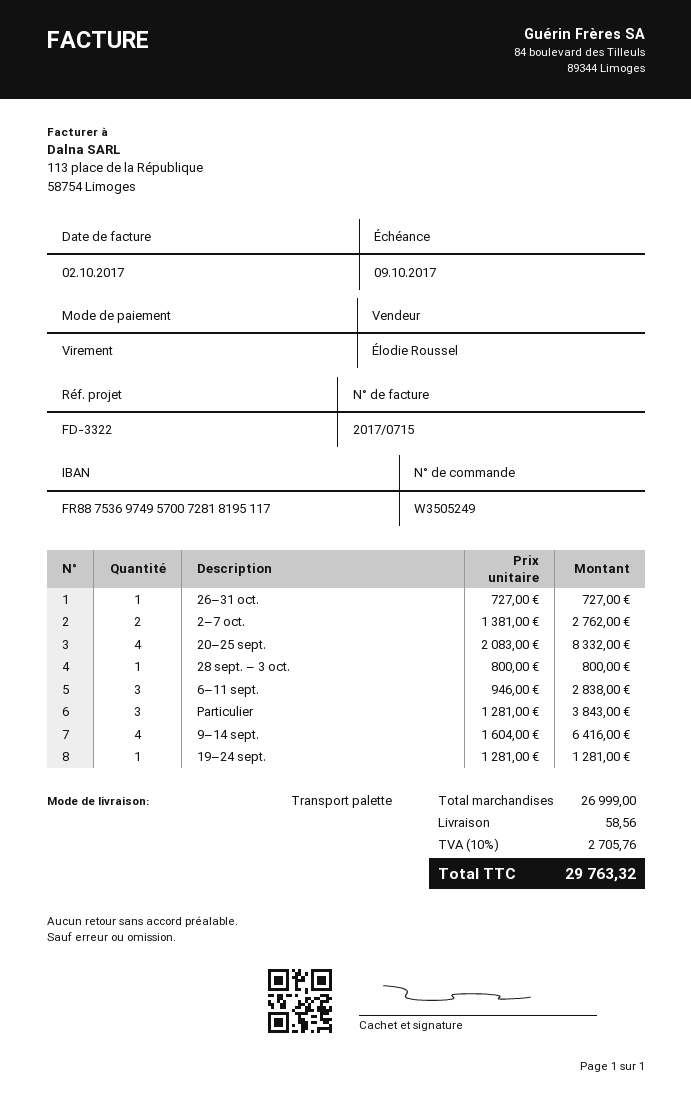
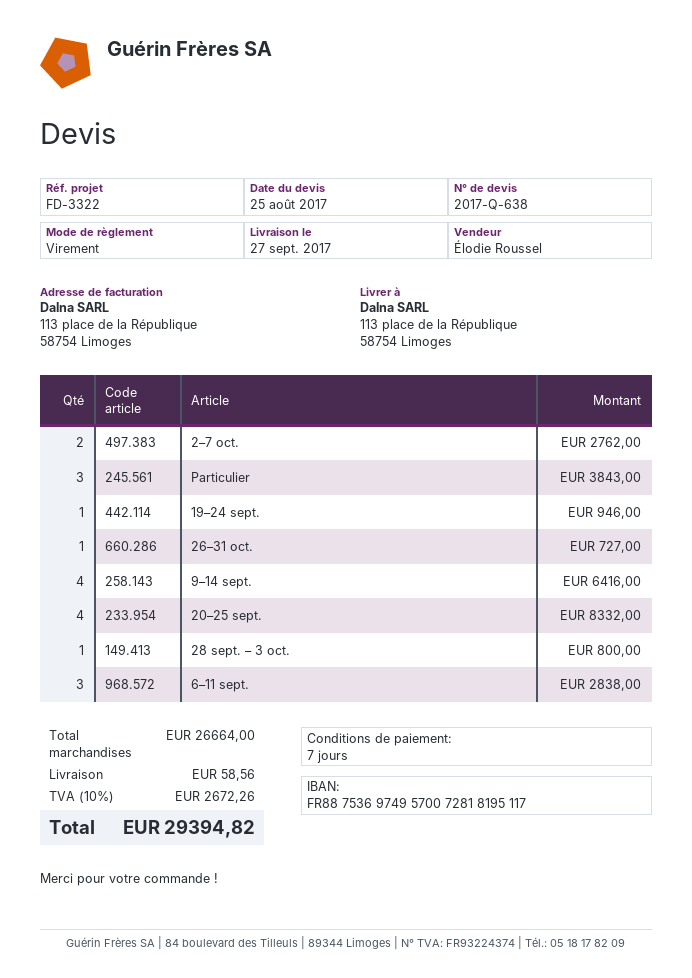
19–24 sept.: 1 for 1281.00 -> 1 for 946.00
subtotal: 26999.00 -> 26664.00
tax: 10% = 2705.76 -> 10% = 2672.26
total: 29763.32 -> 29394.82

